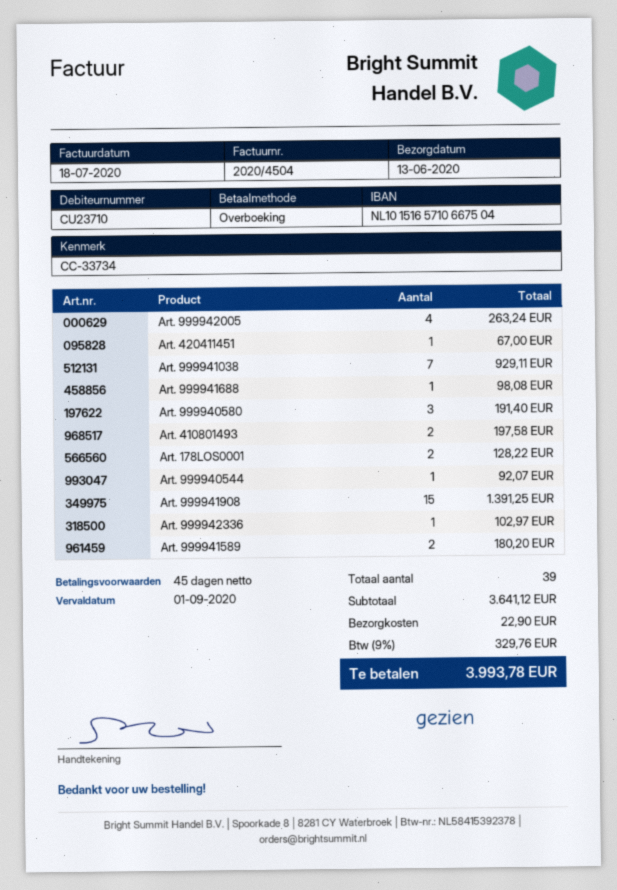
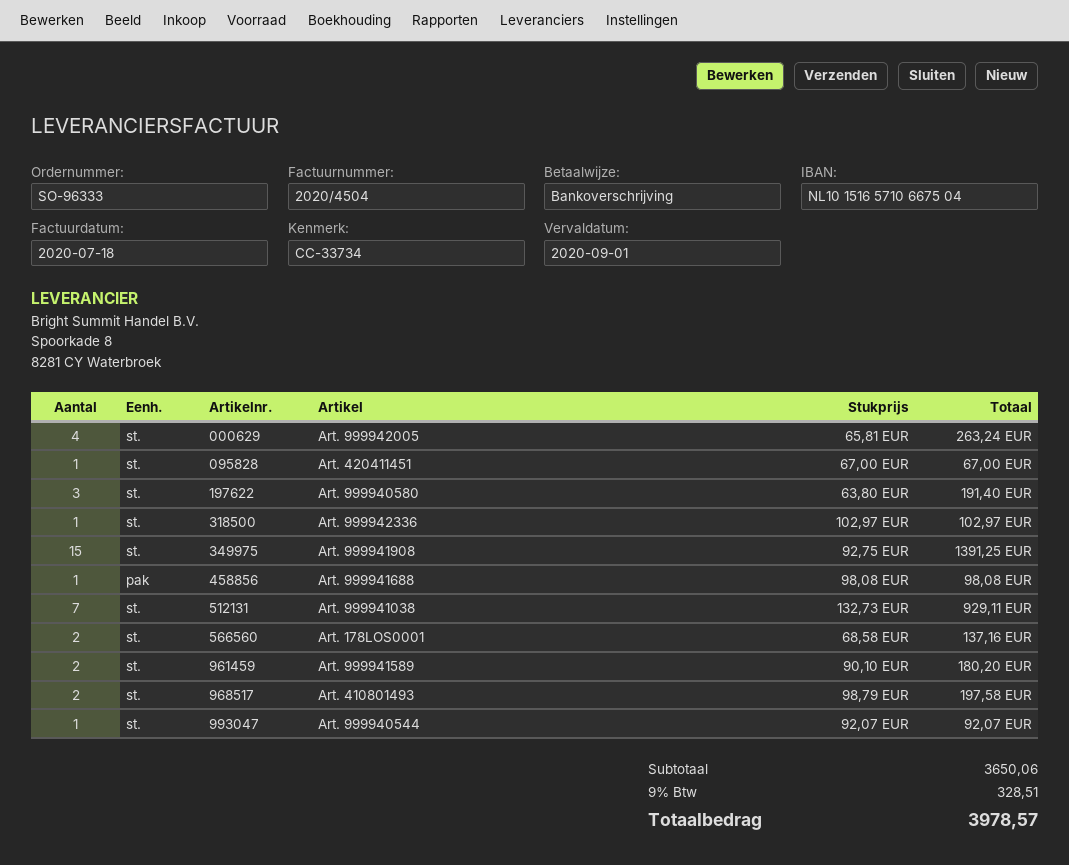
Art. 178LOS0001: 2 for 128.22 -> 2 for 137.16
subtotal: 3641.12 -> 3650.06
shipping: 22.90 -> none
tax: 9% = 329.76 -> 9% = 328.51
total: 3993.78 -> 3978.57

